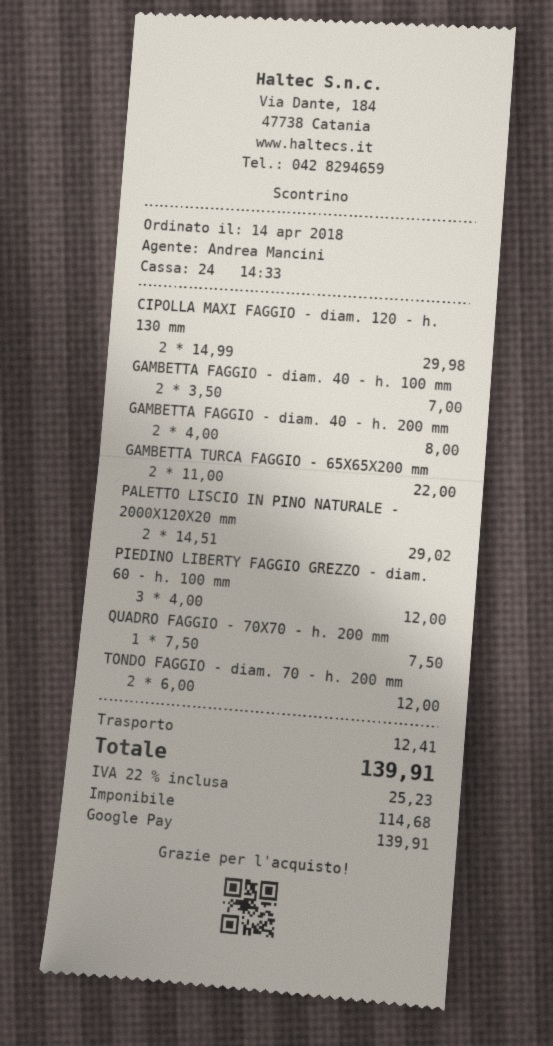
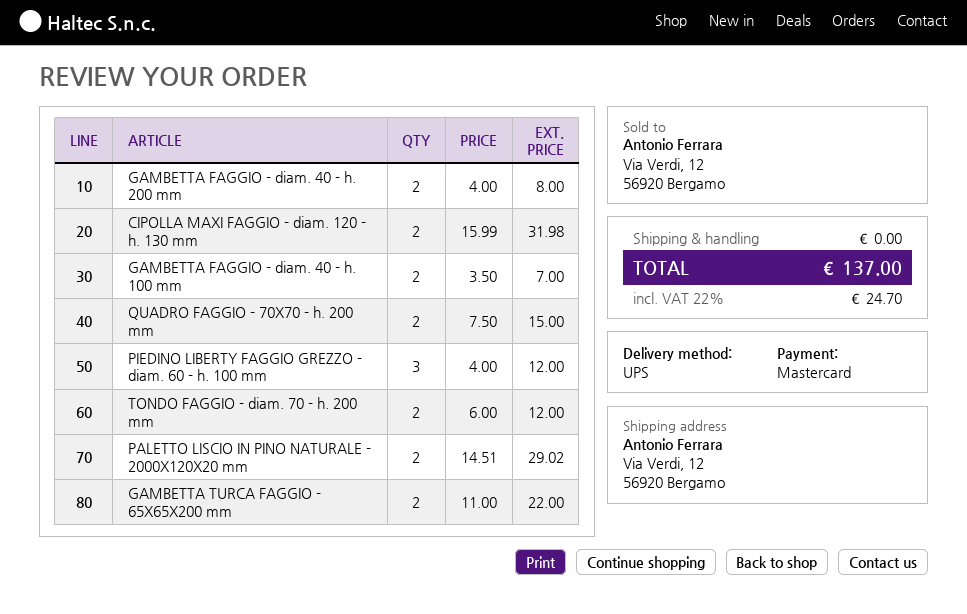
payment method: Google Pay -> Mastercard
CIPOLLA MAXI FAGGIO - diam. 120 - h. 130 mm: 2 x 14.99 = 29.98 -> 2 x 15.99 = 31.98
QUADRO FAGGIO - 70X70 - h. 200 mm: 1 x 7.50 = 7.50 -> 2 x 7.50 = 15.00
shipping: 12.41 -> 0.00
tax: 22% = 25.23 -> 22% = 24.70
total: 139.91 -> 137.00

